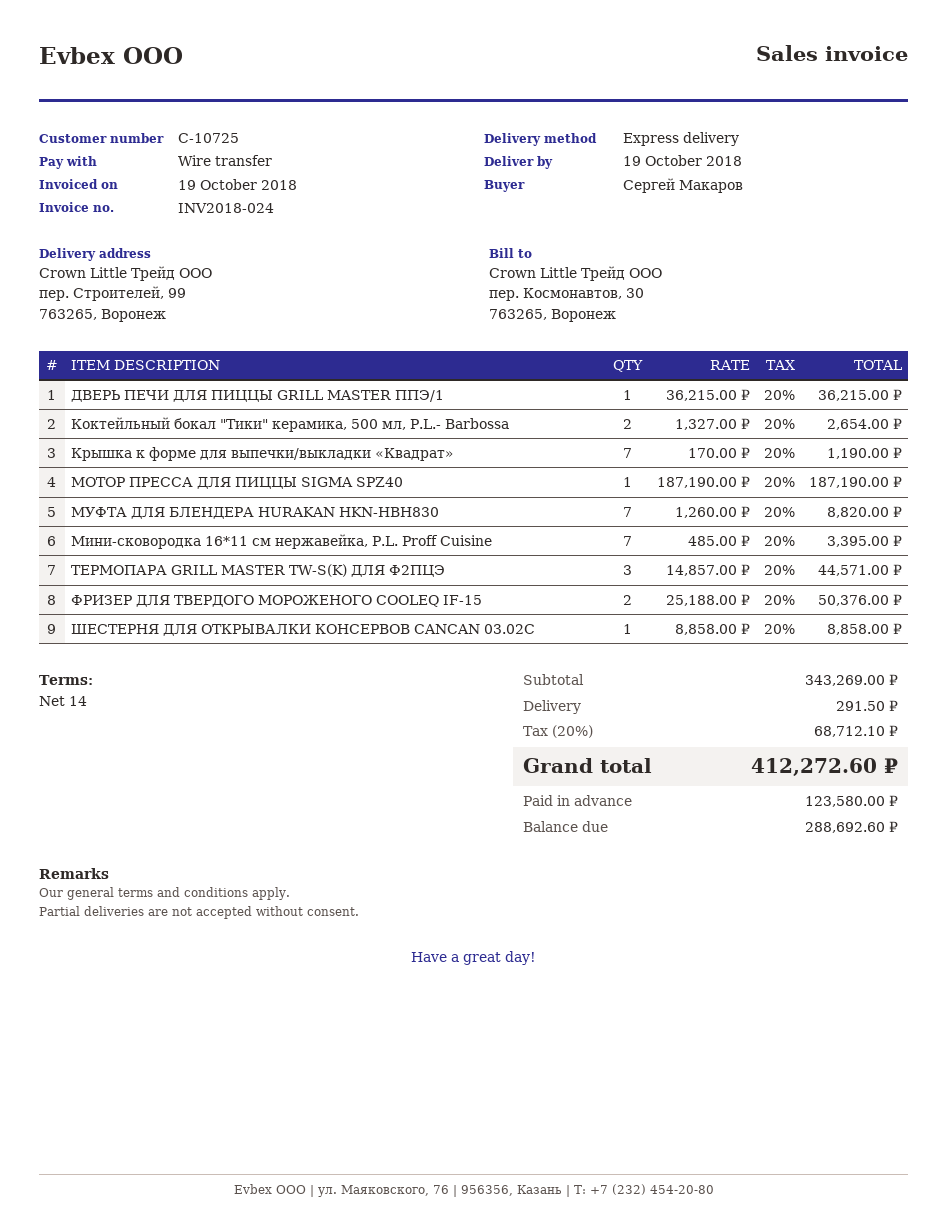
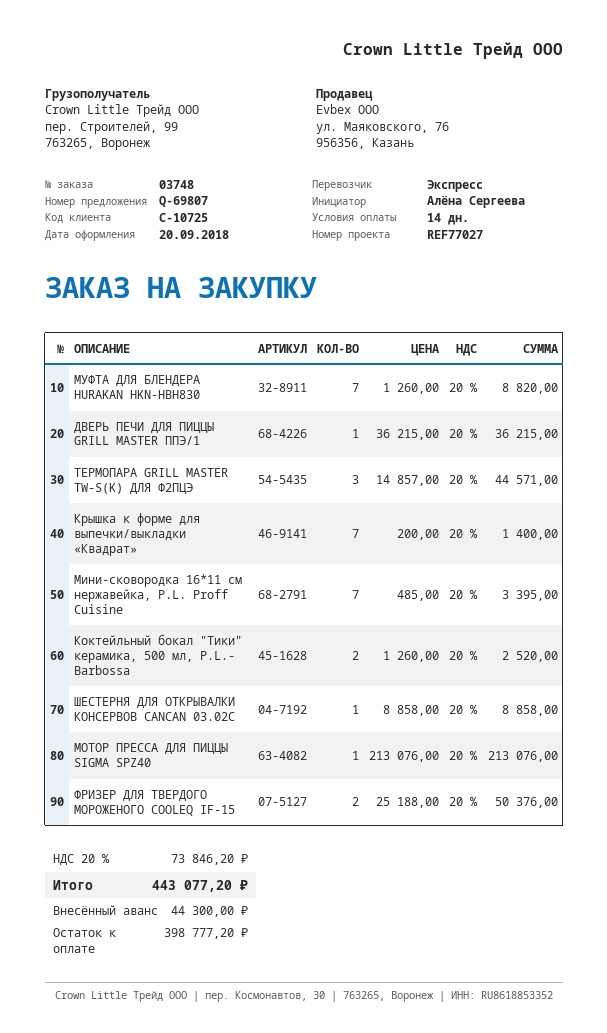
ordered by: Сергей Макаров -> Алёна Сергеева
Коктейльный бокал "Тики" керамика, 500 мл, P.L.- Barbossa: 2 x 1327.00 = 2654.00 -> 2 x 1260.00 = 2520.00
Крышка к форме для выпечки/выкладки «Квадрат»: 7 x 170.00 = 1190.00 -> 7 x 200.00 = 1400.00
МОТОР ПРЕССА ДЛЯ ПИЦЦЫ SIGMA SPZ40: 1 x 187190.00 = 187190.00 -> 1 x 213076.00 = 213076.00
shipping: 291.50 -> none
tax: 20% = 68712.10 -> 20% = 73846.20
total: 412272.60 -> 443077.20
deposit: 123580.00 -> 44300.00
balance: 288692.60 -> 398777.20

